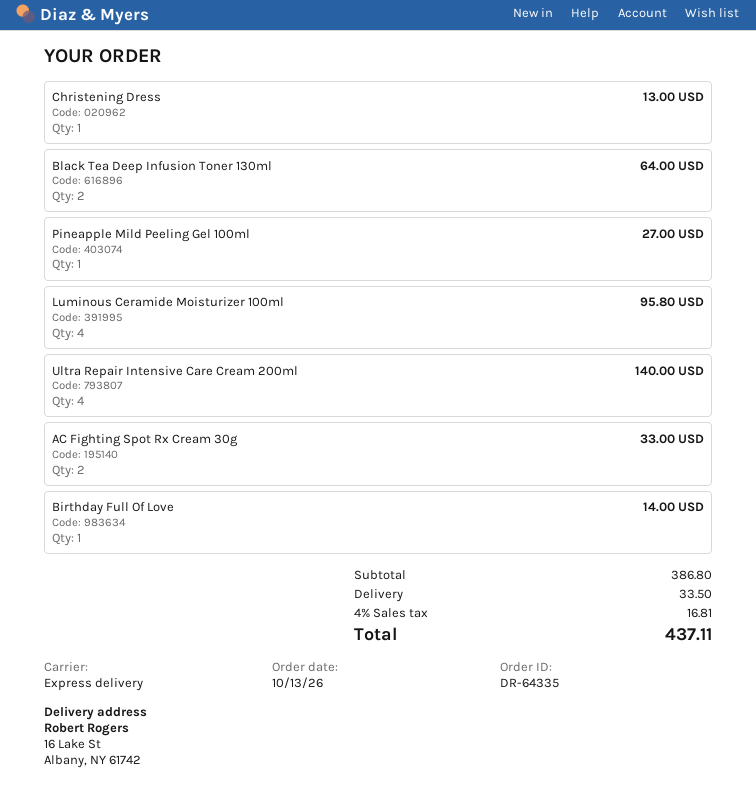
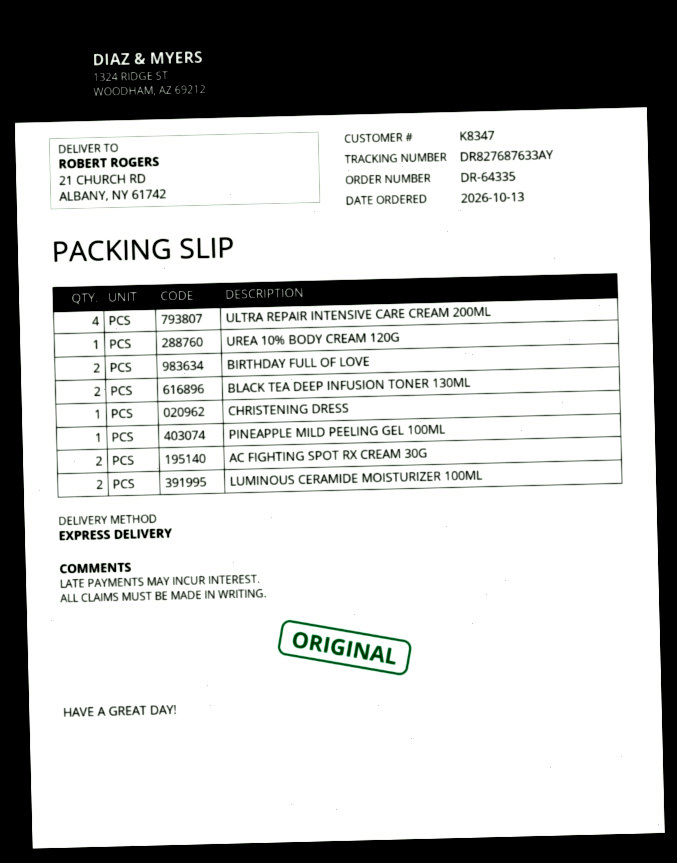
ship to: 16 Lake St, Albany, NY 61742 -> 21 CHURCH RD, ALBANY, NY 61742
Luminous Ceramide Moisturizer 100ml: 4 -> 2
Birthday Full Of Love: 1 -> 2
UREA 10% BODY CREAM 120G: none -> 1

